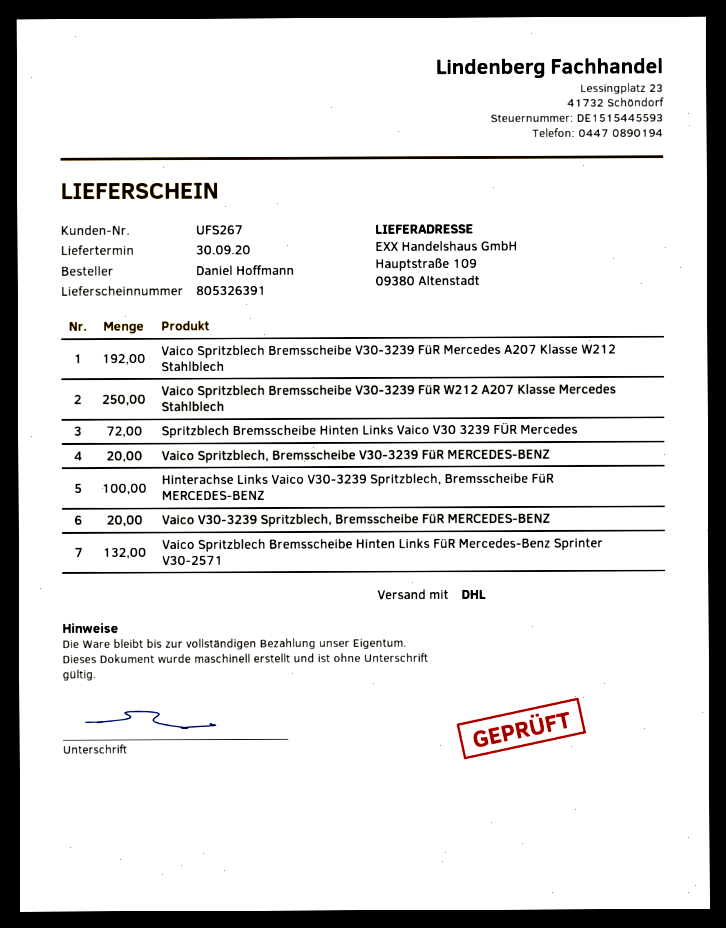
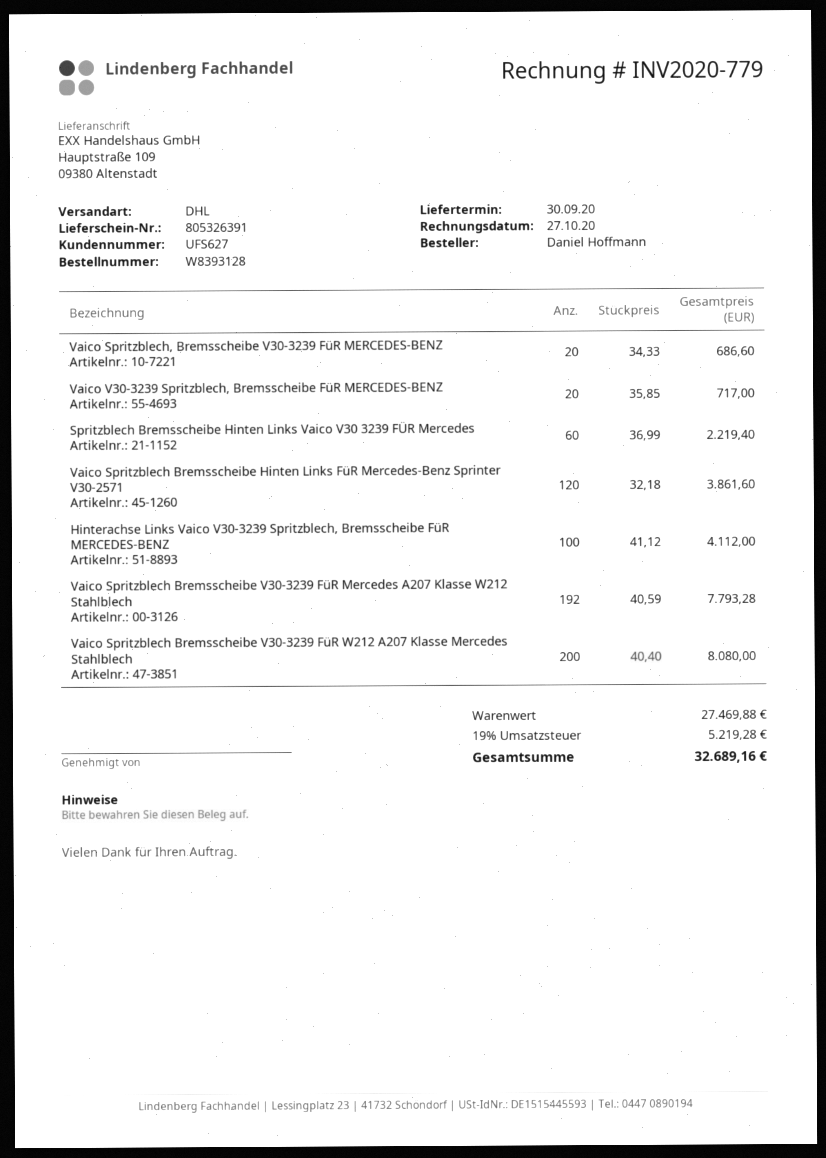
customer number: UFS267 -> UFS627
Vaico Spritzblech Bremsscheibe V30-3239 FüR W212 A207 Klasse Mercedes Stahlblech: 250 -> 200
Spritzblech Bremsscheibe Hinten Links Vaico V30 3239 FÜR Mercedes: 72 -> 60
Vaico Spritzblech Bremsscheibe Hinten Links FüR Mercedes-Benz Sprinter V30-2571: 132 -> 120

